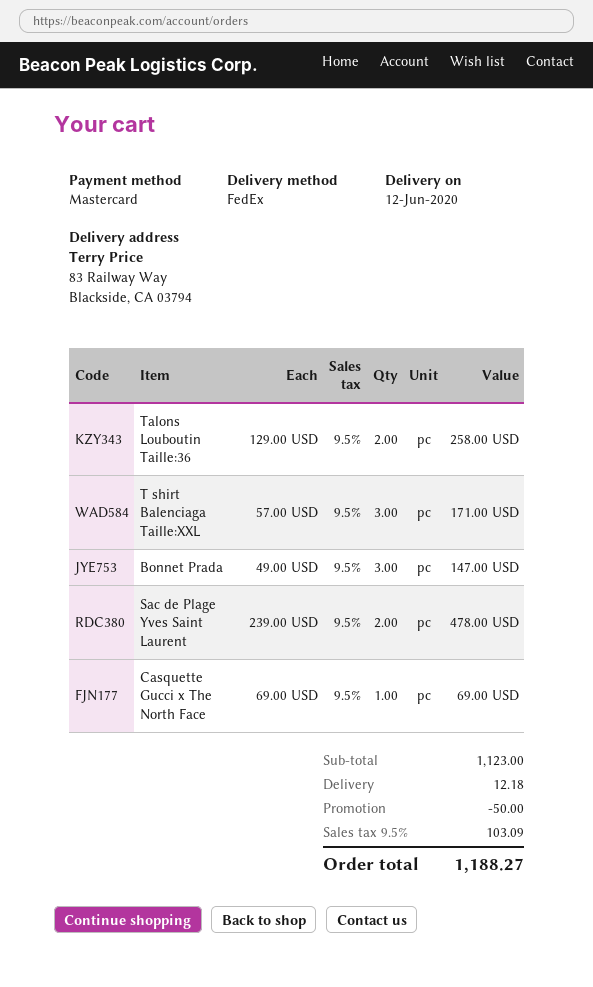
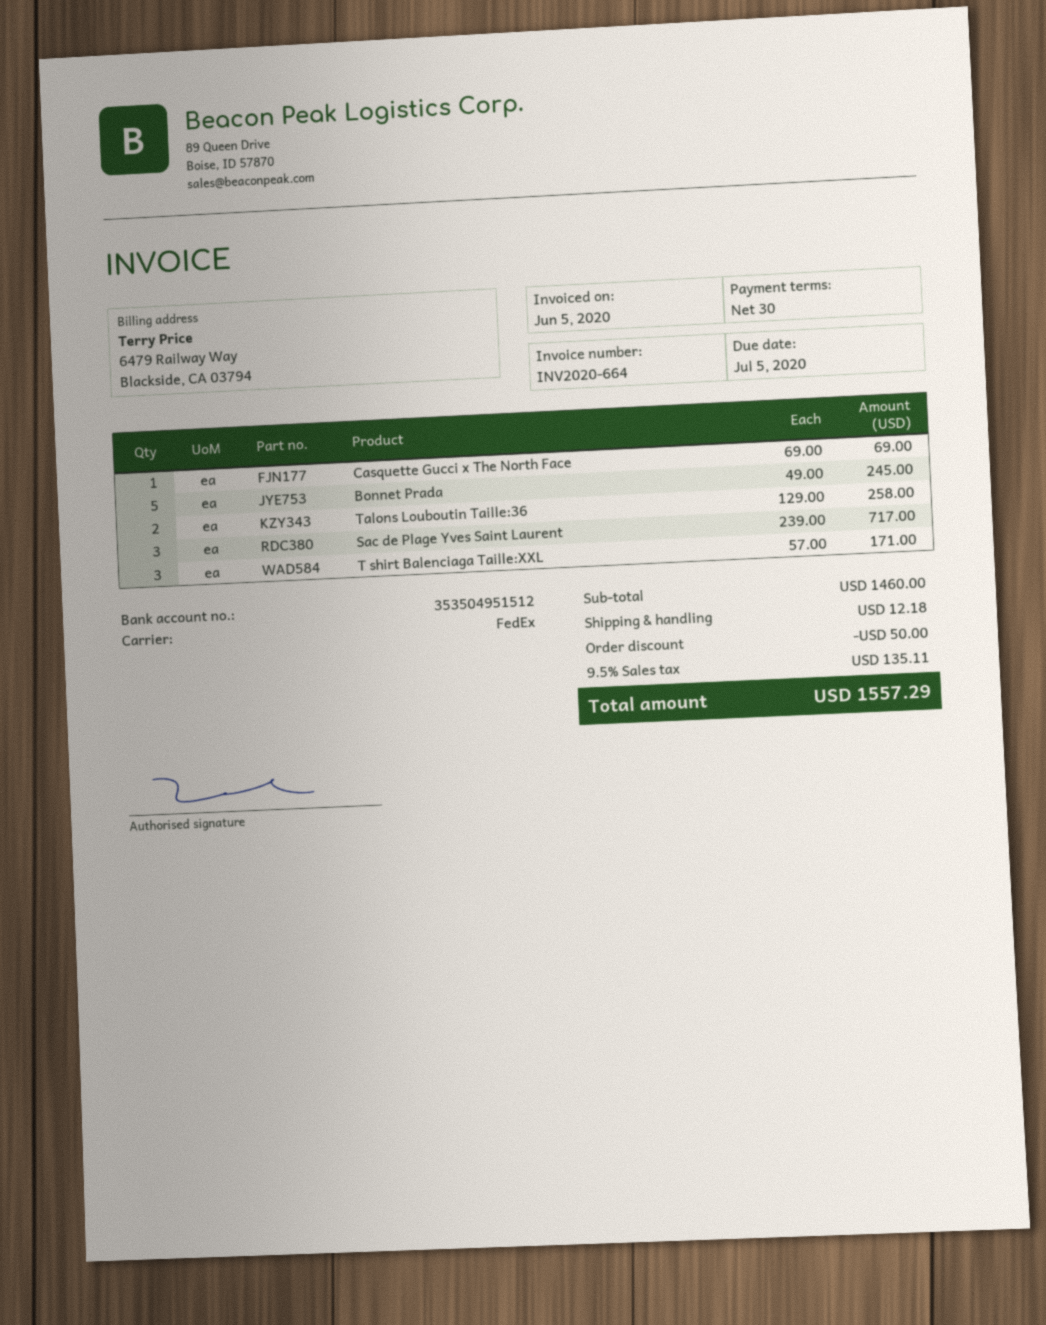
Bonnet Prada: 3 x 49.00 = 147.00 -> 5 x 49.00 = 245.00
Sac de Plage Yves Saint Laurent: 2 x 239.00 = 478.00 -> 3 x 239.00 = 717.00
subtotal: 1123.00 -> 1460.00
tax: 9.5% = 103.09 -> 9.5% = 135.11
total: 1188.27 -> 1557.29

